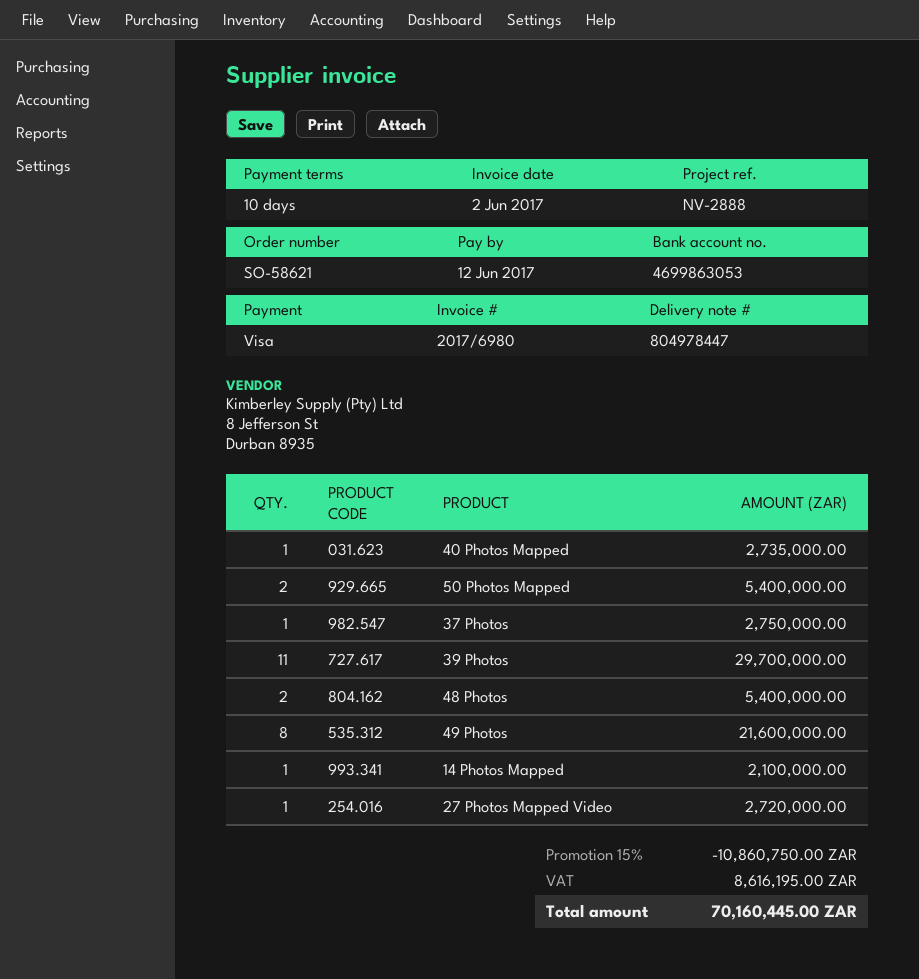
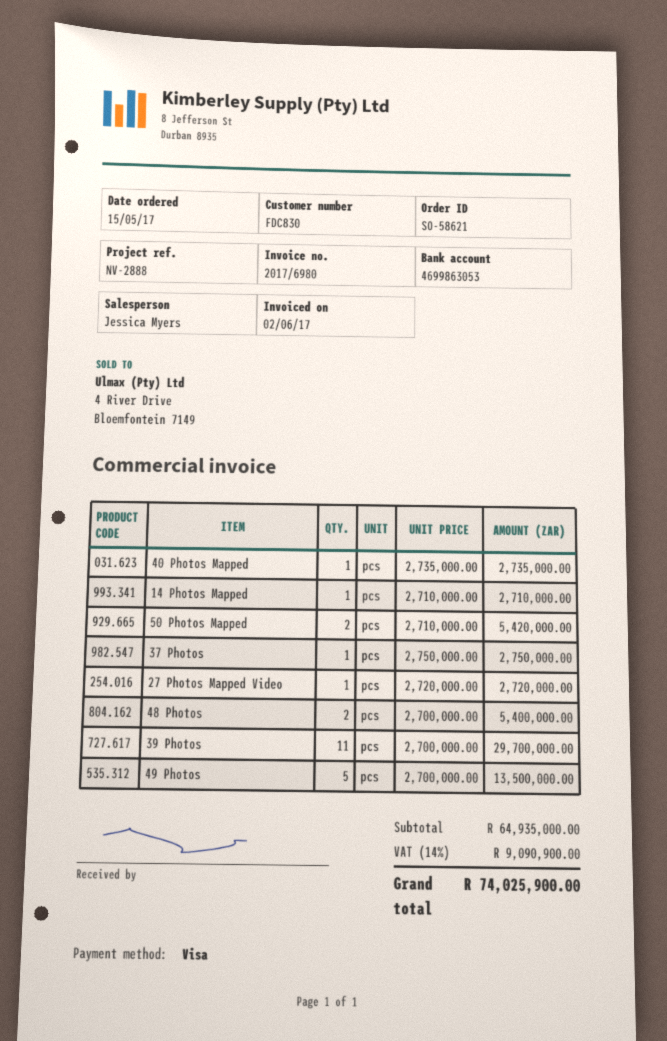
50 Photos Mapped: 2 for 5400000.00 -> 2 for 5420000.00
49 Photos: 8 for 21600000.00 -> 5 for 13500000.00
14 Photos Mapped: 1 for 2100000.00 -> 1 for 2710000.00
discount: 15% = 10860750.00 -> none
tax: 8616195.00 -> 9090900.00
total: 70160445.00 -> 74025900.00

